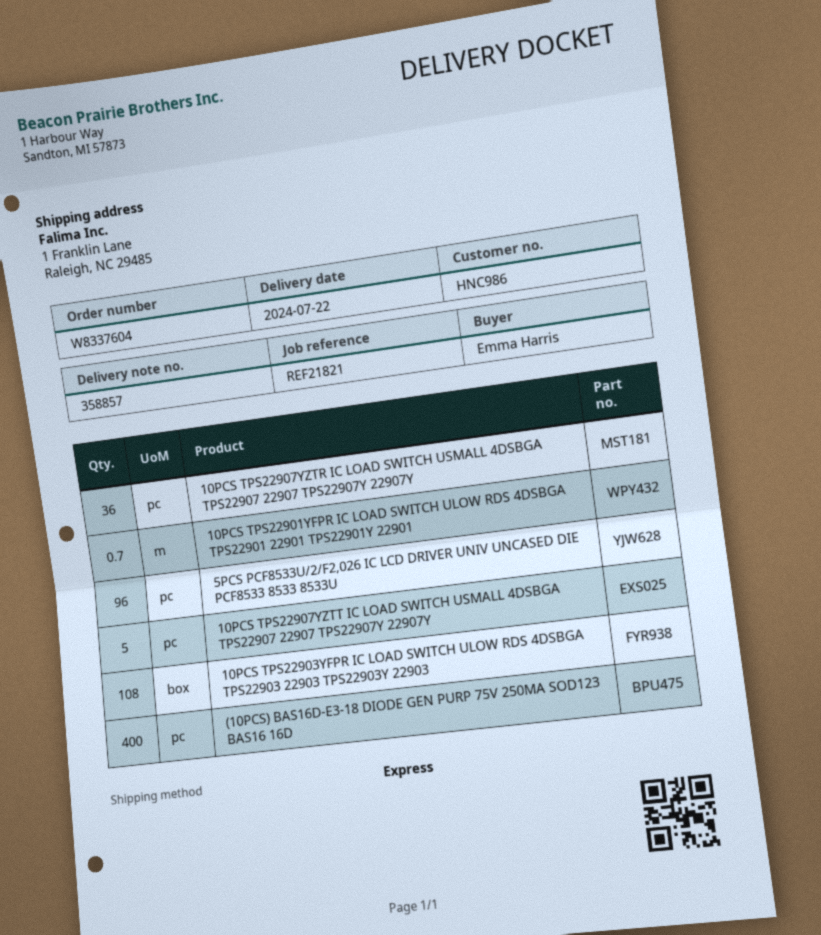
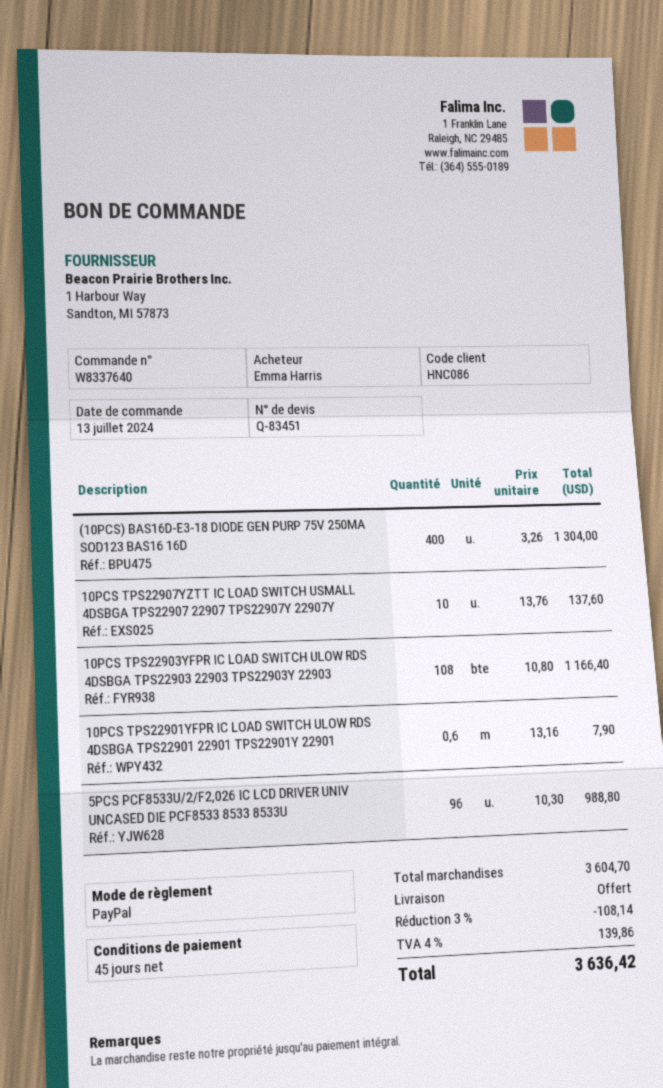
order number: W8337604 -> W8337640
customer number: HNC986 -> HNC086
10PCS TPS22907YZTR IC LOAD SWITCH USMALL 4DSBGA TPS22907 22907 TPS22907Y 22907Y: 36 -> none
10PCS TPS22901YFPR IC LOAD SWITCH ULOW RDS 4DSBGA TPS22901 22901 TPS22901Y 22901: 0.7 -> 0.6
10PCS TPS22907YZTT IC LOAD SWITCH USMALL 4DSBGA TPS22907 22907 TPS22907Y 22907Y: 5 -> 10

